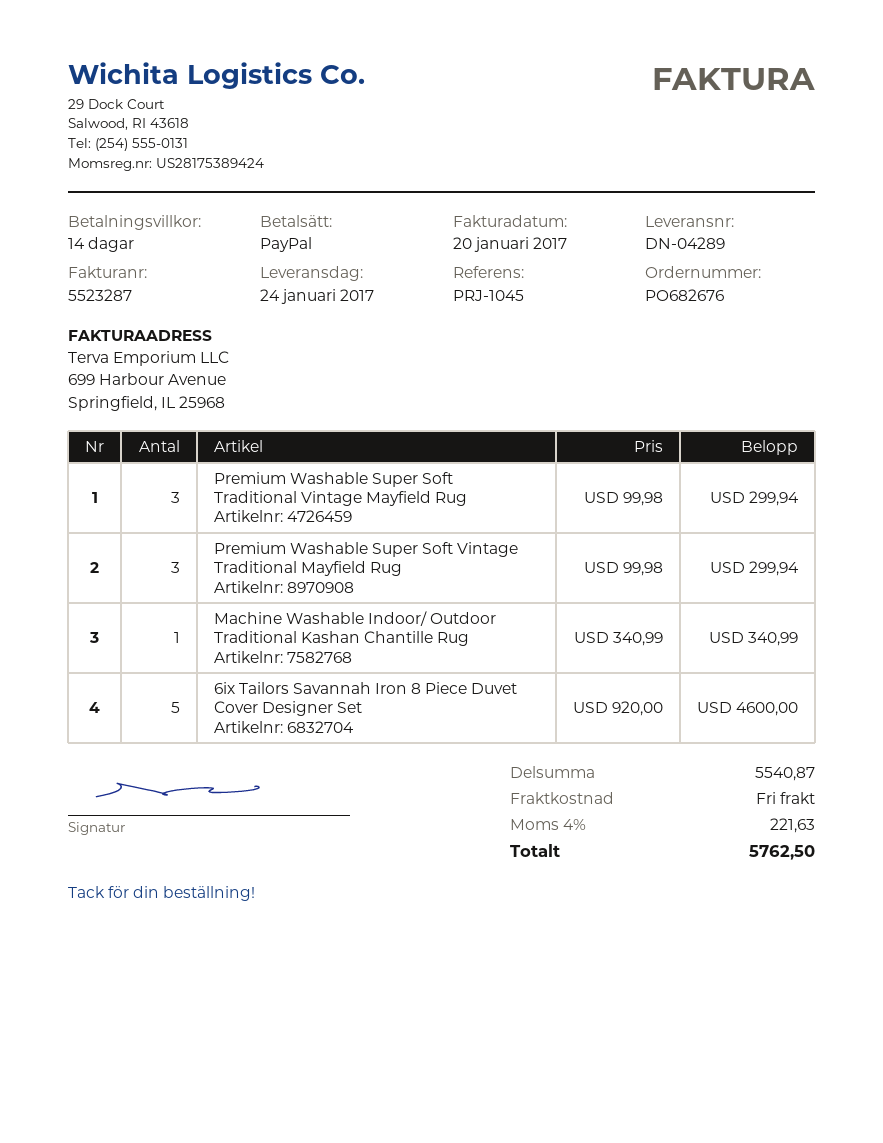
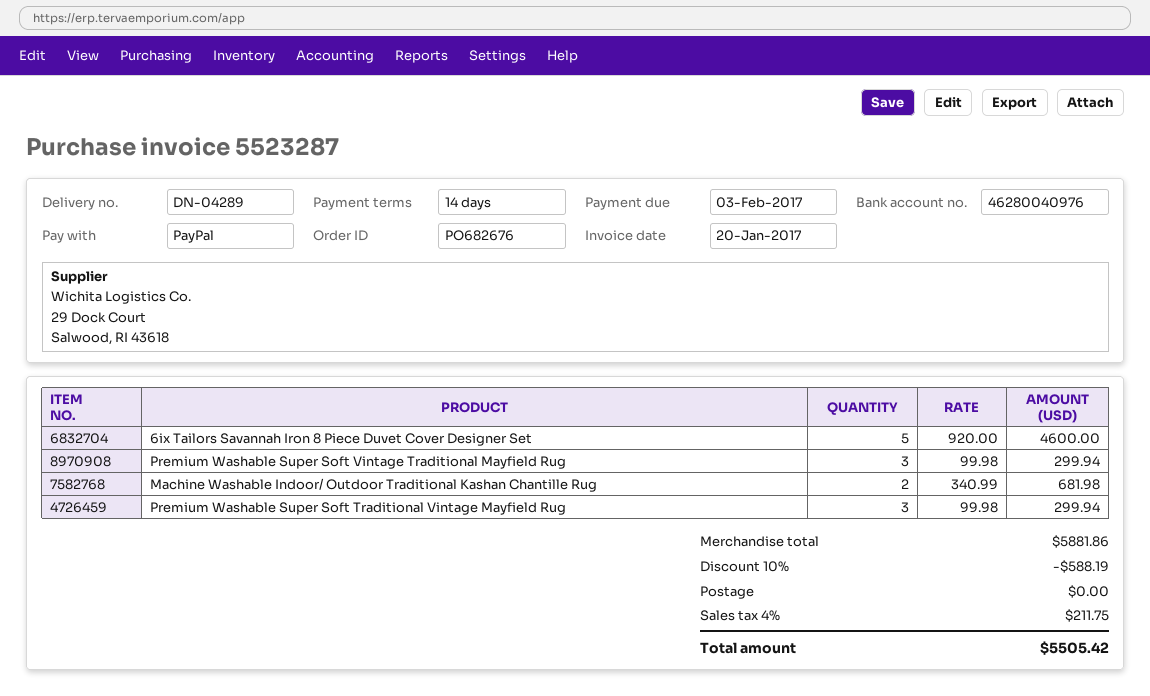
Machine Washable Indoor/ Outdoor Traditional Kashan Chantille Rug: 1 x 340.99 = 340.99 -> 2 x 340.99 = 681.98
subtotal: 5540.87 -> 5881.86
discount: none -> 10% = 588.19
tax: 4% = 221.63 -> 4% = 211.75
total: 5762.50 -> 5505.42

